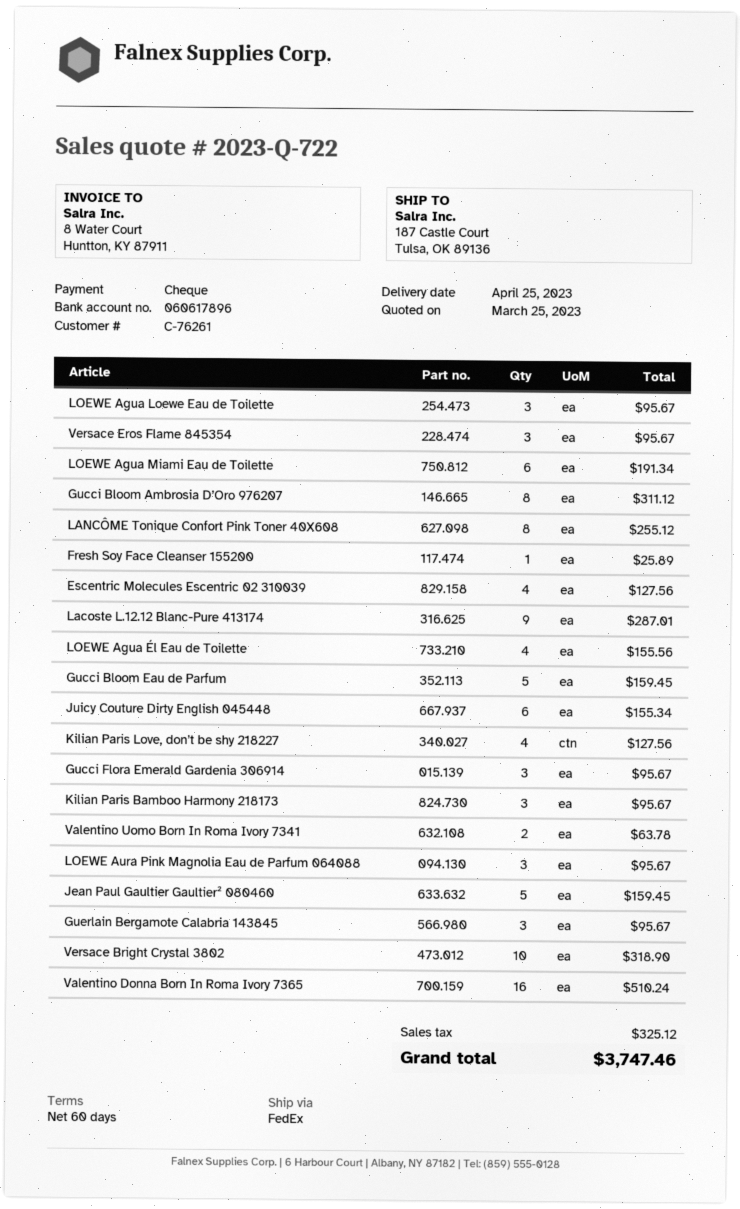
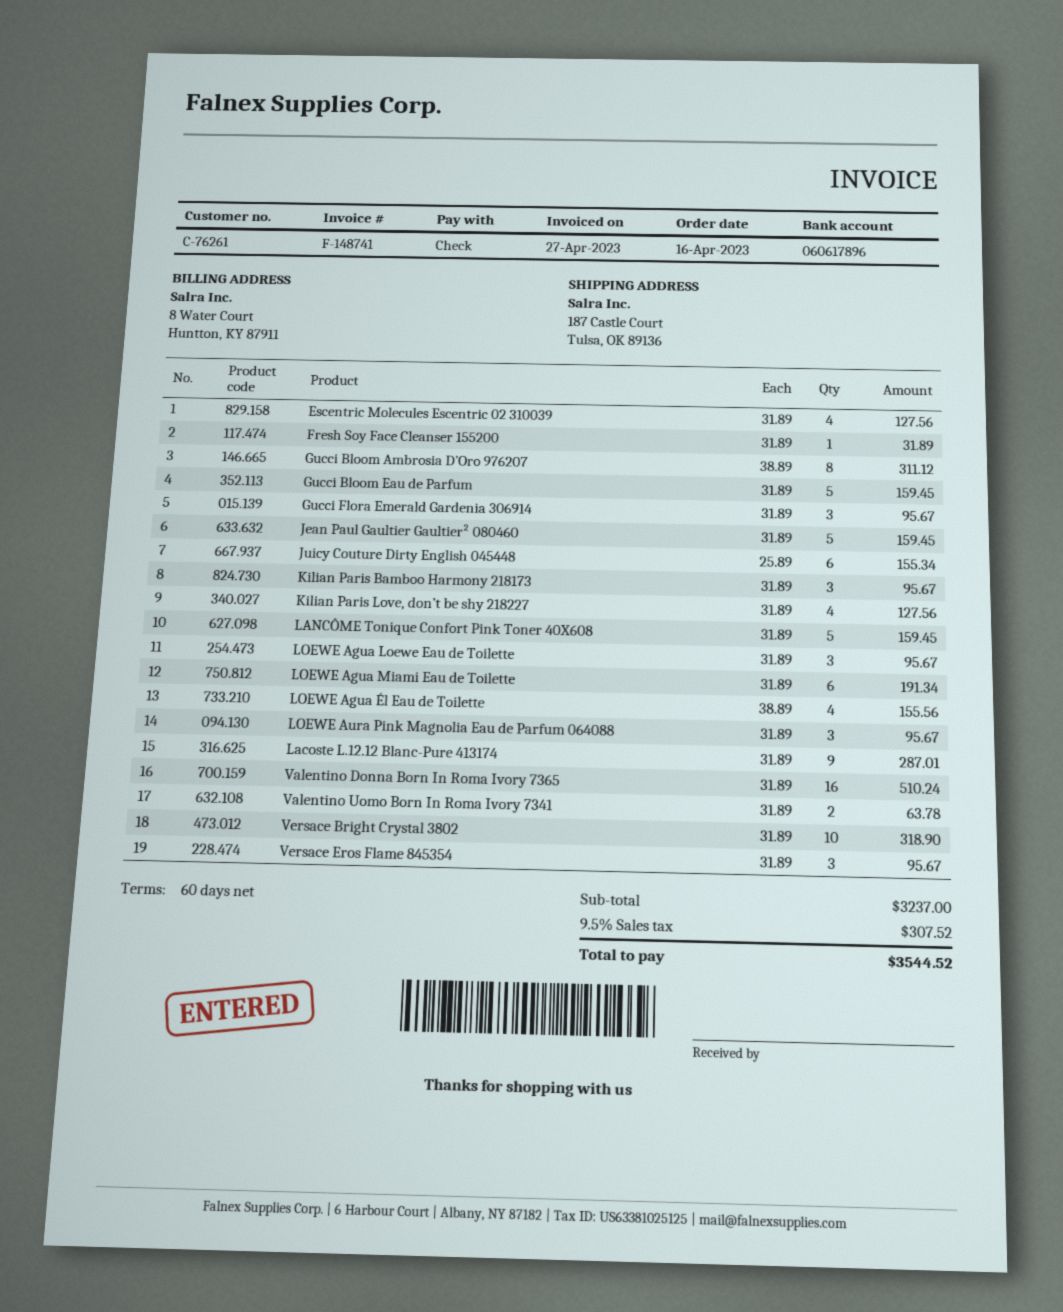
LANCÔME Tonique Confort Pink Toner 40X608: 8 for 255.12 -> 5 for 159.45
Fresh Soy Face Cleanser 155200: 1 for 25.89 -> 1 for 31.89
Guerlain Bergamote Calabria 143845: 3 for 95.67 -> none
tax: 325.12 -> 307.52
total: 3747.46 -> 3544.52

